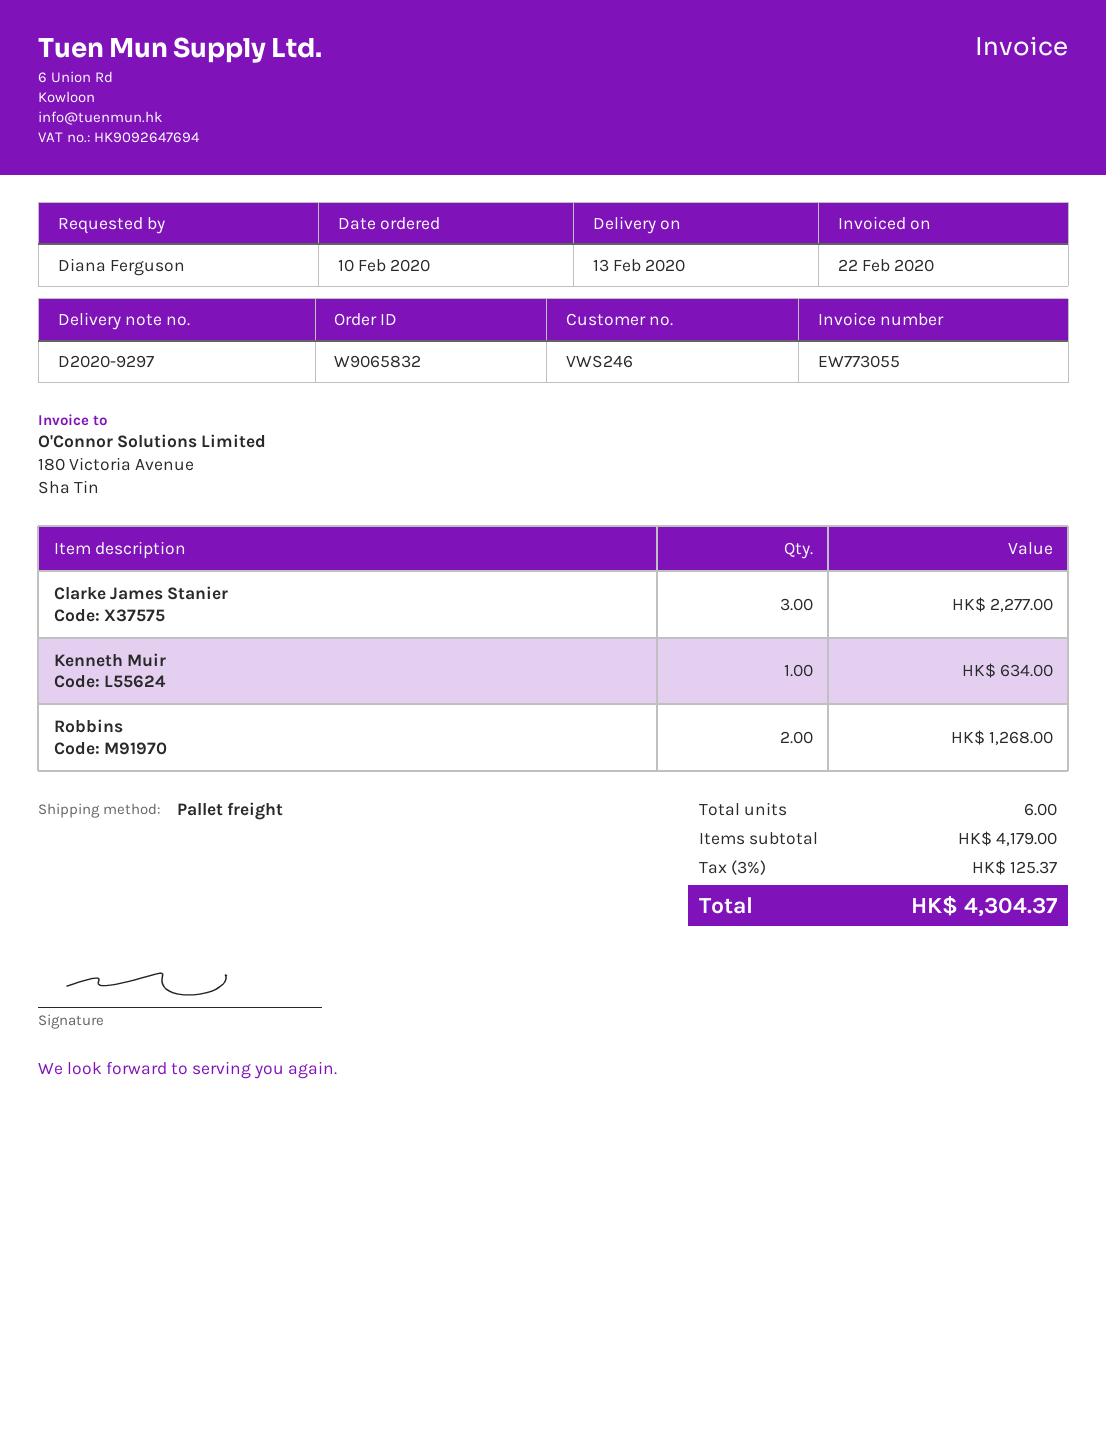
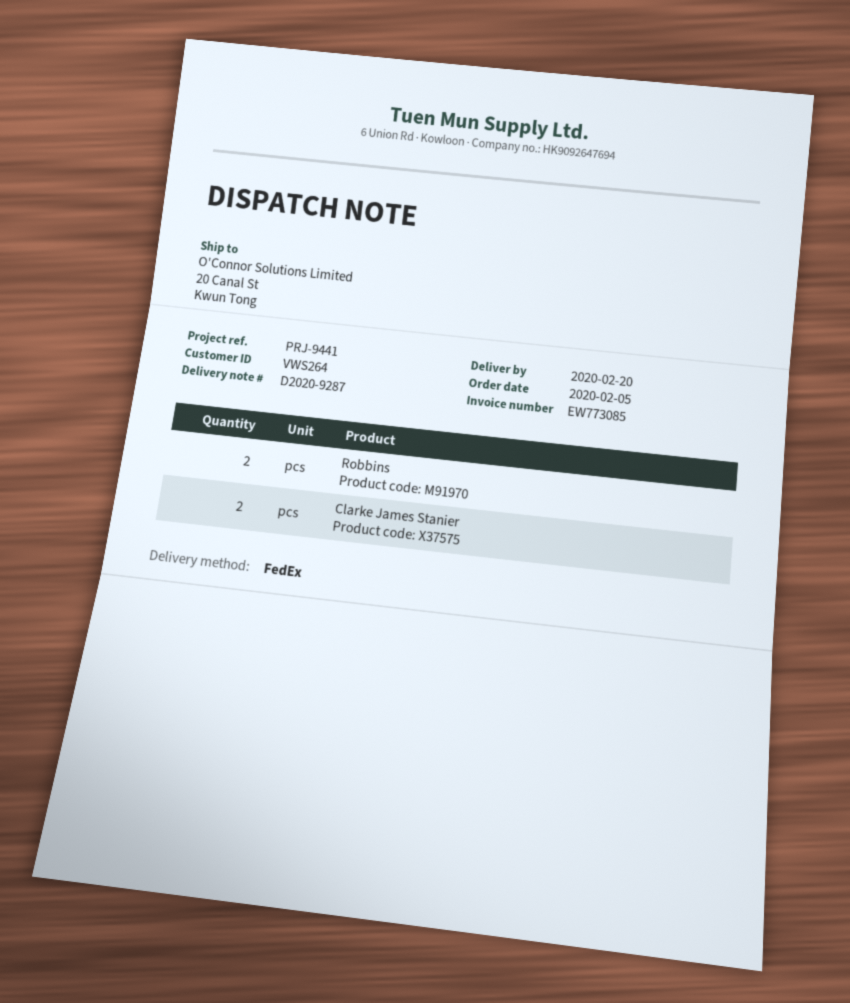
order date: 2020-02-10 -> 2020-02-05
delivery note number: D2020-9297 -> D2020-9287
delivery date: 2020-02-13 -> 2020-02-20
invoice number: EW773055 -> EW773085
customer number: VWS246 -> VWS264
shipping method: pallet freight -> FedEx
Clarke James Stanier: 3 -> 2
Kenneth Muir: 1 -> none

